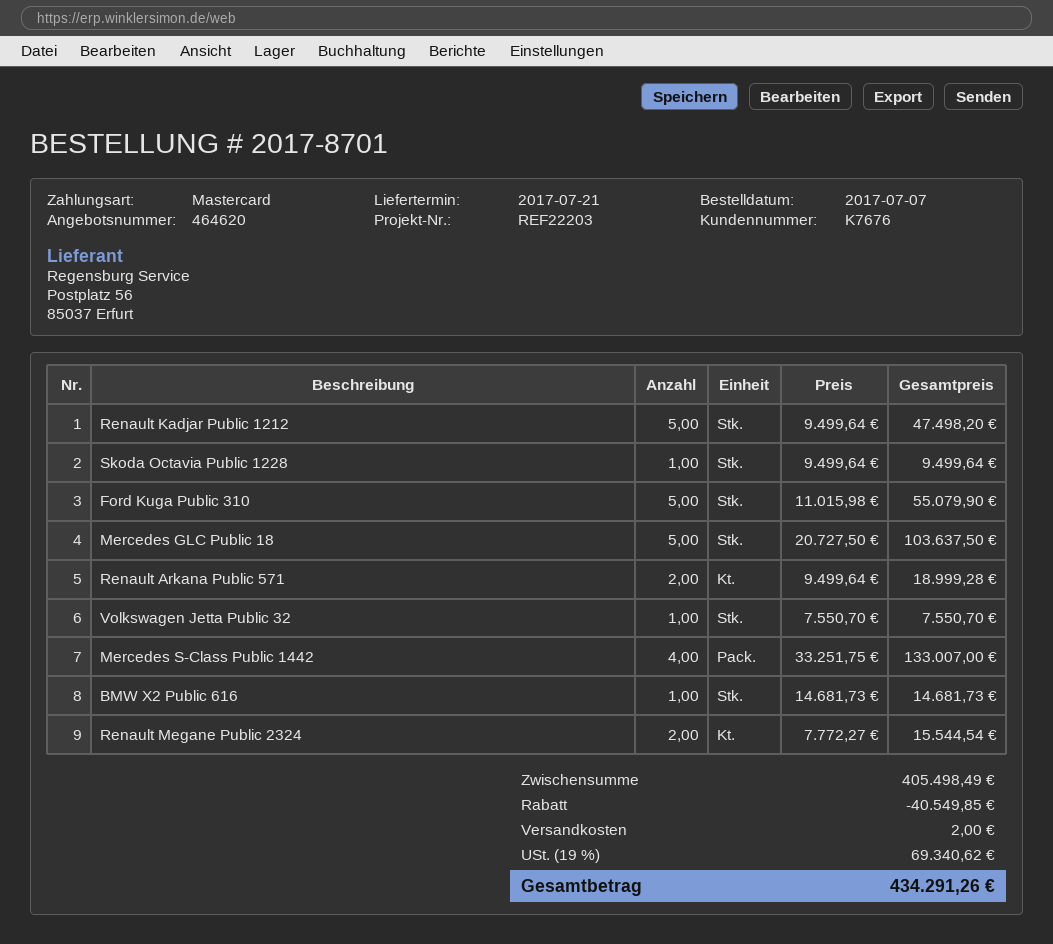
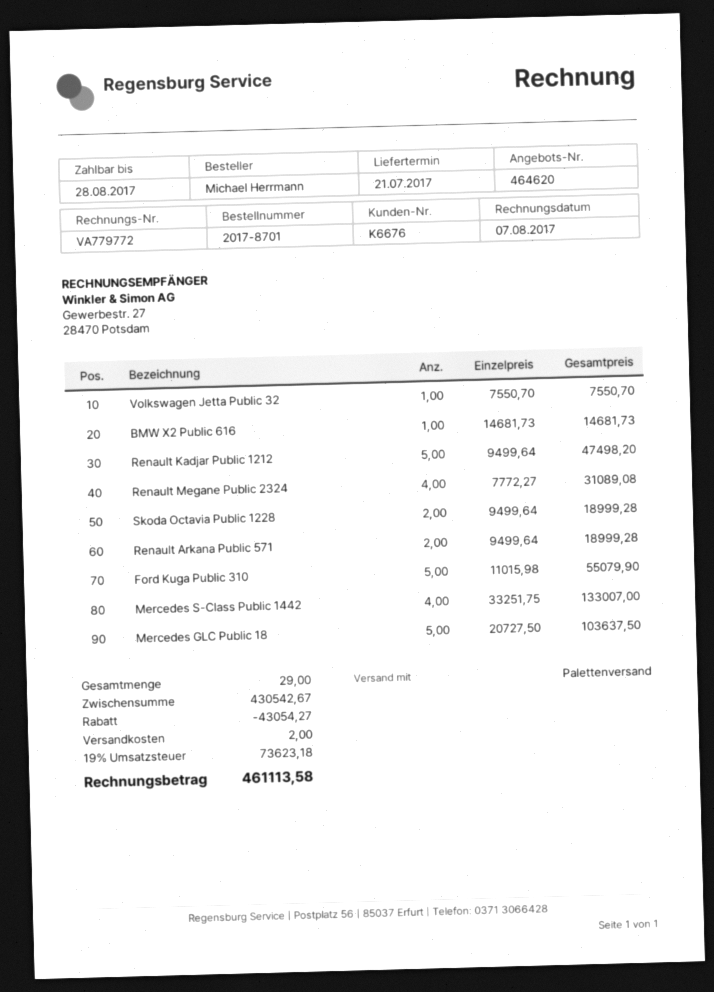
customer number: K7676 -> K6676
Skoda Octavia Public 1228: 1 x 9499.64 = 9499.64 -> 2 x 9499.64 = 18999.28
Renault Megane Public 2324: 2 x 7772.27 = 15544.54 -> 4 x 7772.27 = 31089.08
subtotal: 405498.49 -> 430542.67
discount: 40549.85 -> 43054.27
tax: 19% = 69340.62 -> 19% = 73623.18
total: 434291.26 -> 461113.58

